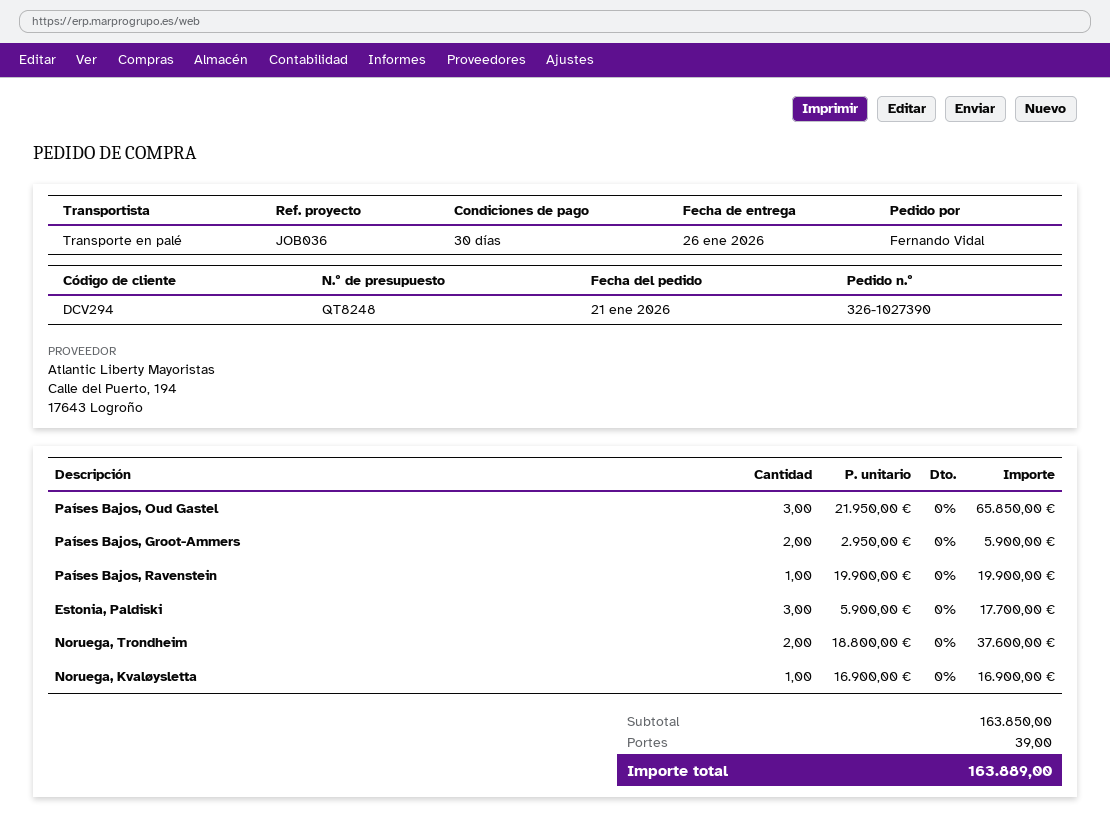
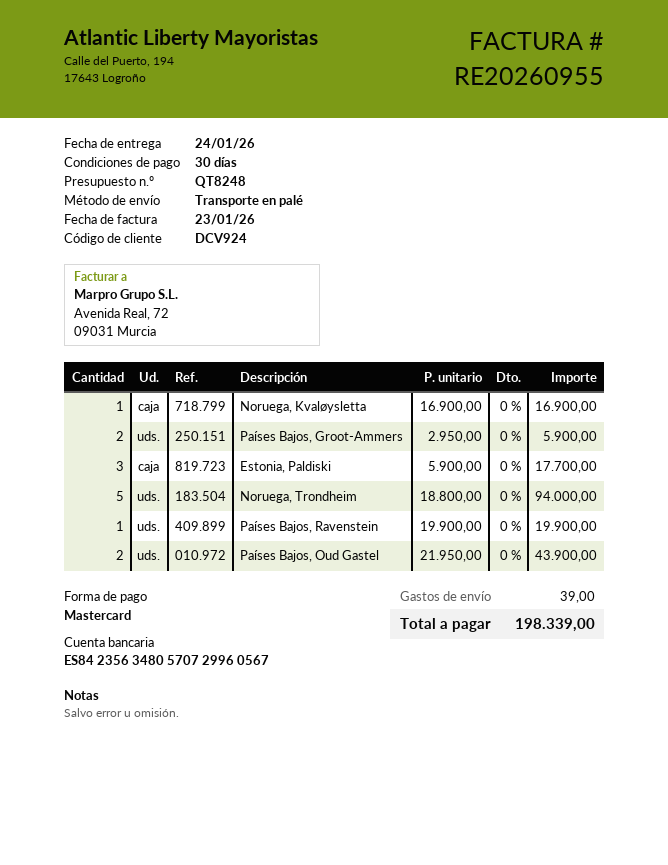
delivery date: 2026-01-26 -> 2026-01-24
customer number: DCV294 -> DCV924
Países Bajos, Oud Gastel: 3 x 21950.00 = 65850.00 -> 2 x 21950.00 = 43900.00
Noruega, Trondheim: 2 x 18800.00 = 37600.00 -> 5 x 18800.00 = 94000.00
total: 163889.00 -> 198339.00

